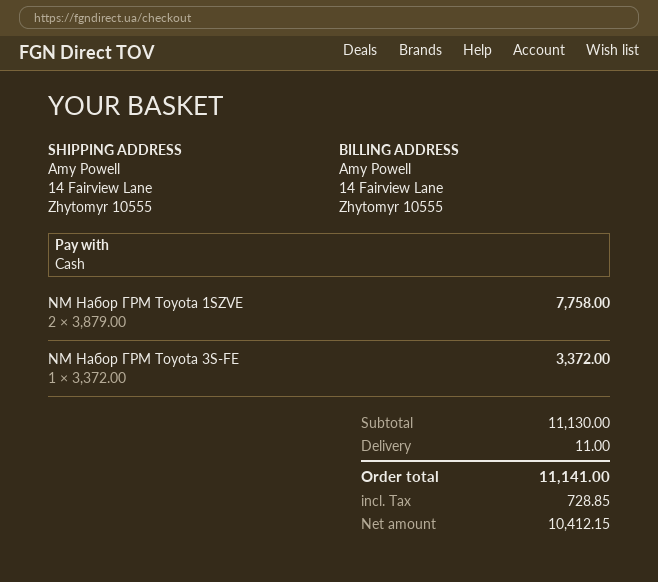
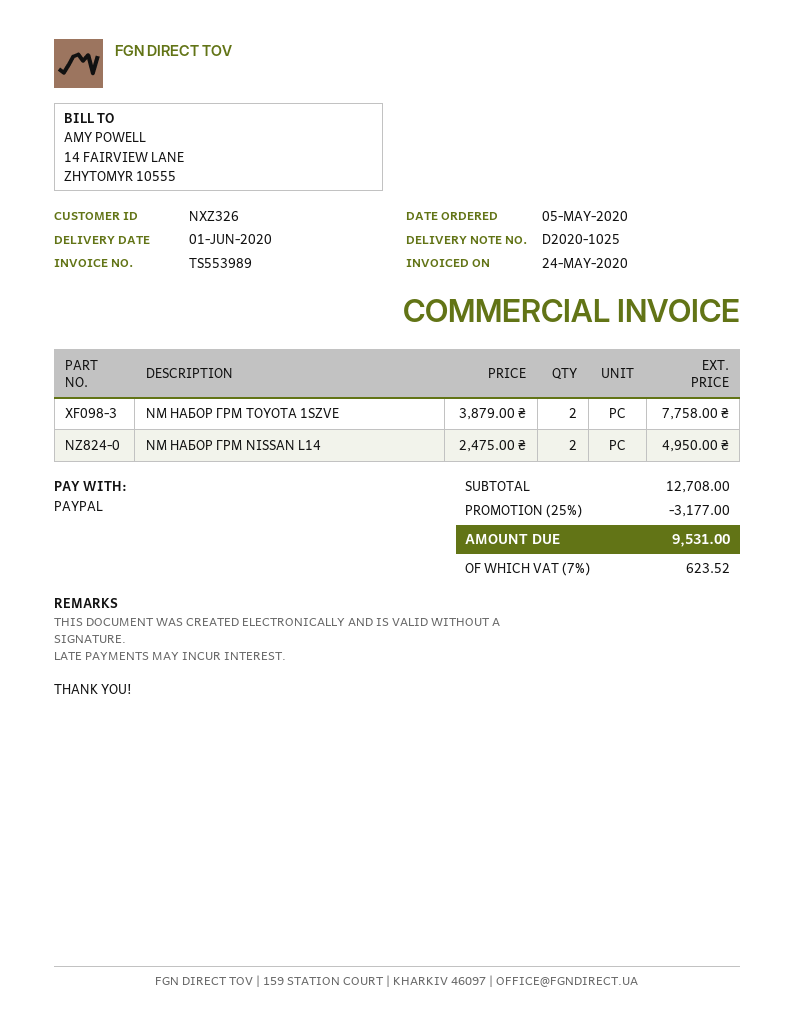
payment method: cash -> PayPal
NM Набор ГРМ Toyota 3S-FE: 1 x 3372.00 = 3372.00 -> none
NM НАБОР ГРМ NISSAN L14: none -> 2 x 2475.00 = 4950.00
subtotal: 11130.00 -> 12708.00
discount: none -> 25% = 3177.00
shipping: 11.00 -> none
tax: 728.85 -> 623.52
total: 11141.00 -> 9531.00

